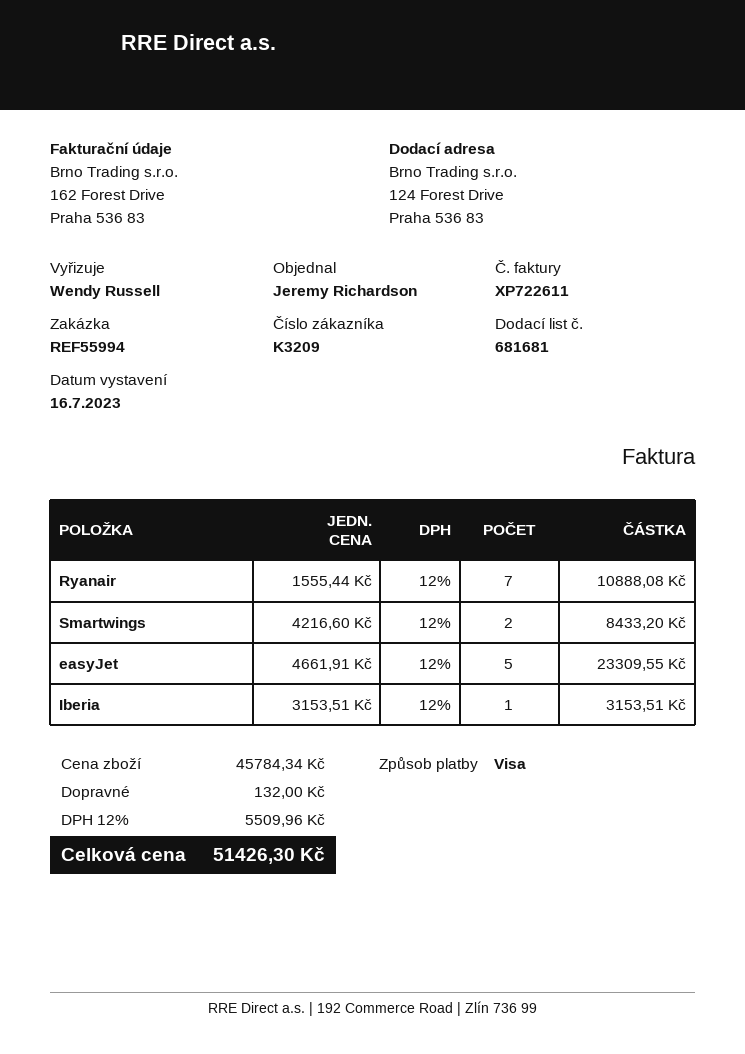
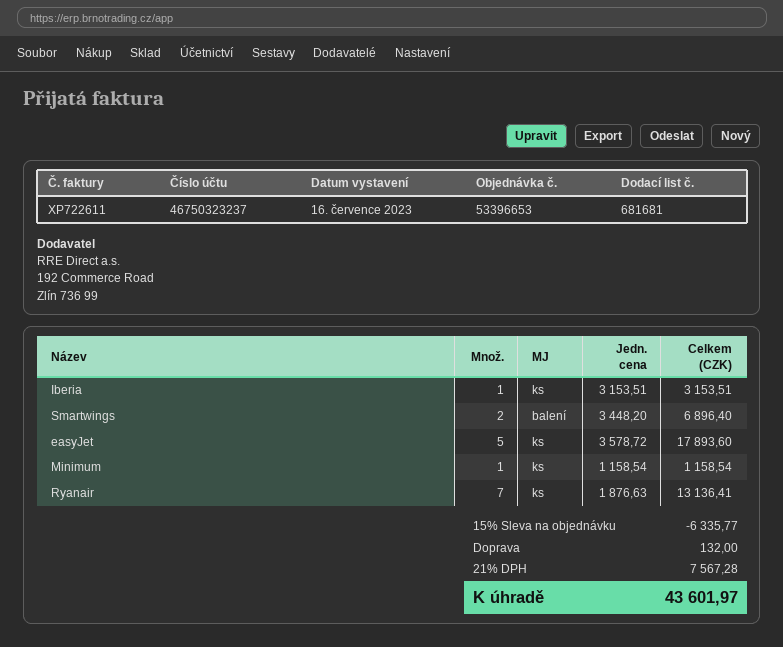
Ryanair: 7 x 1555.44 = 10888.08 -> 7 x 1876.63 = 13136.41
Smartwings: 2 x 4216.60 = 8433.20 -> 2 x 3448.20 = 6896.40
easyJet: 5 x 4661.91 = 23309.55 -> 5 x 3578.72 = 17893.60
Minimum: none -> 1 x 1158.54 = 1158.54
discount: none -> 15% = 6335.77
tax: 12% = 5509.96 -> 21% = 7567.28
total: 51426.30 -> 43601.97

